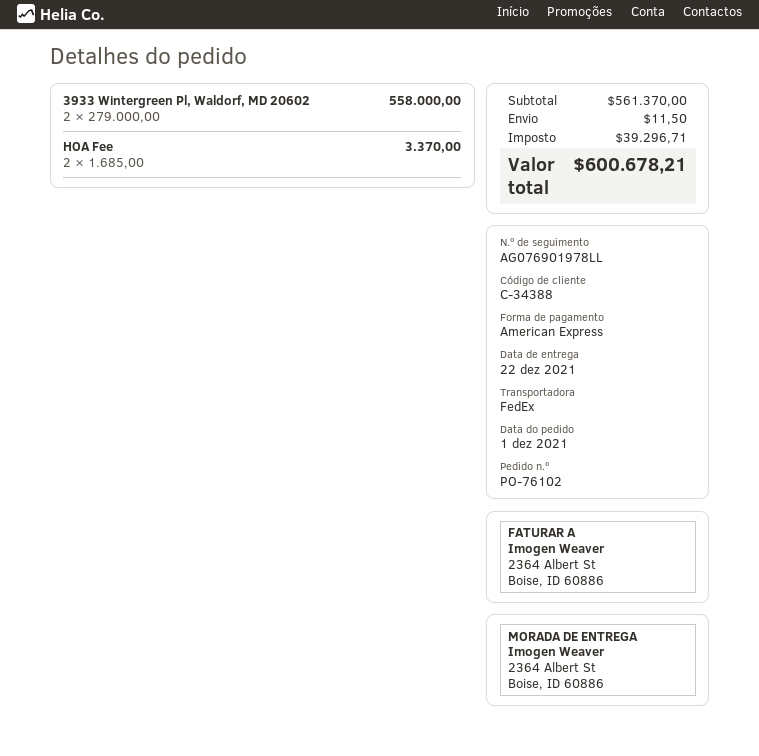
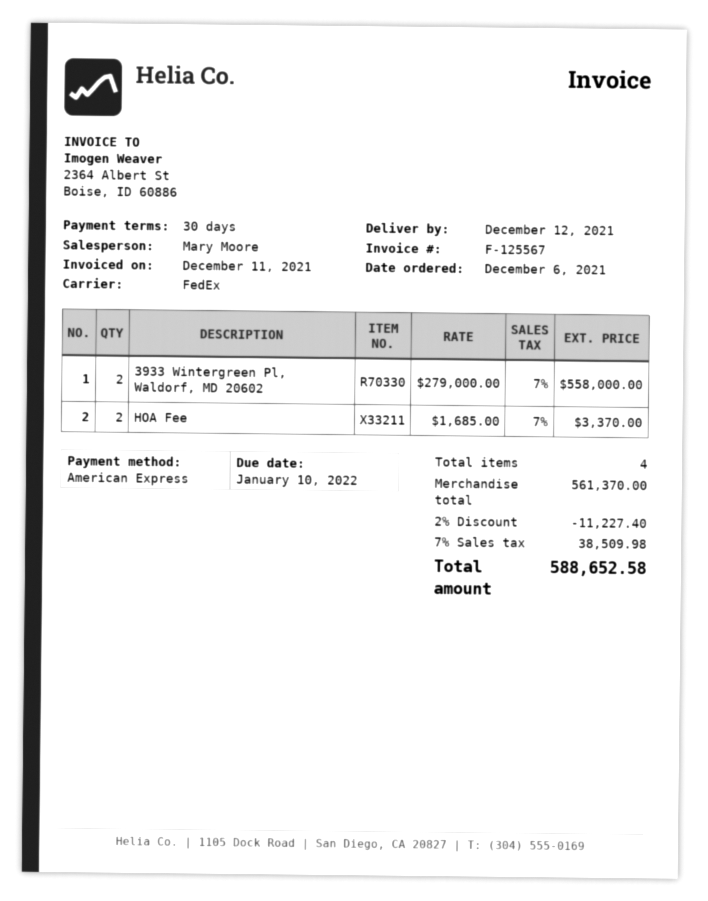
order date: 2021-12-01 -> 2021-12-06
delivery date: 2021-12-22 -> 2021-12-12
discount: none -> 2% = 11227.40
shipping: 11.50 -> none
tax: 39296.71 -> 38509.98
total: 600678.21 -> 588652.58

